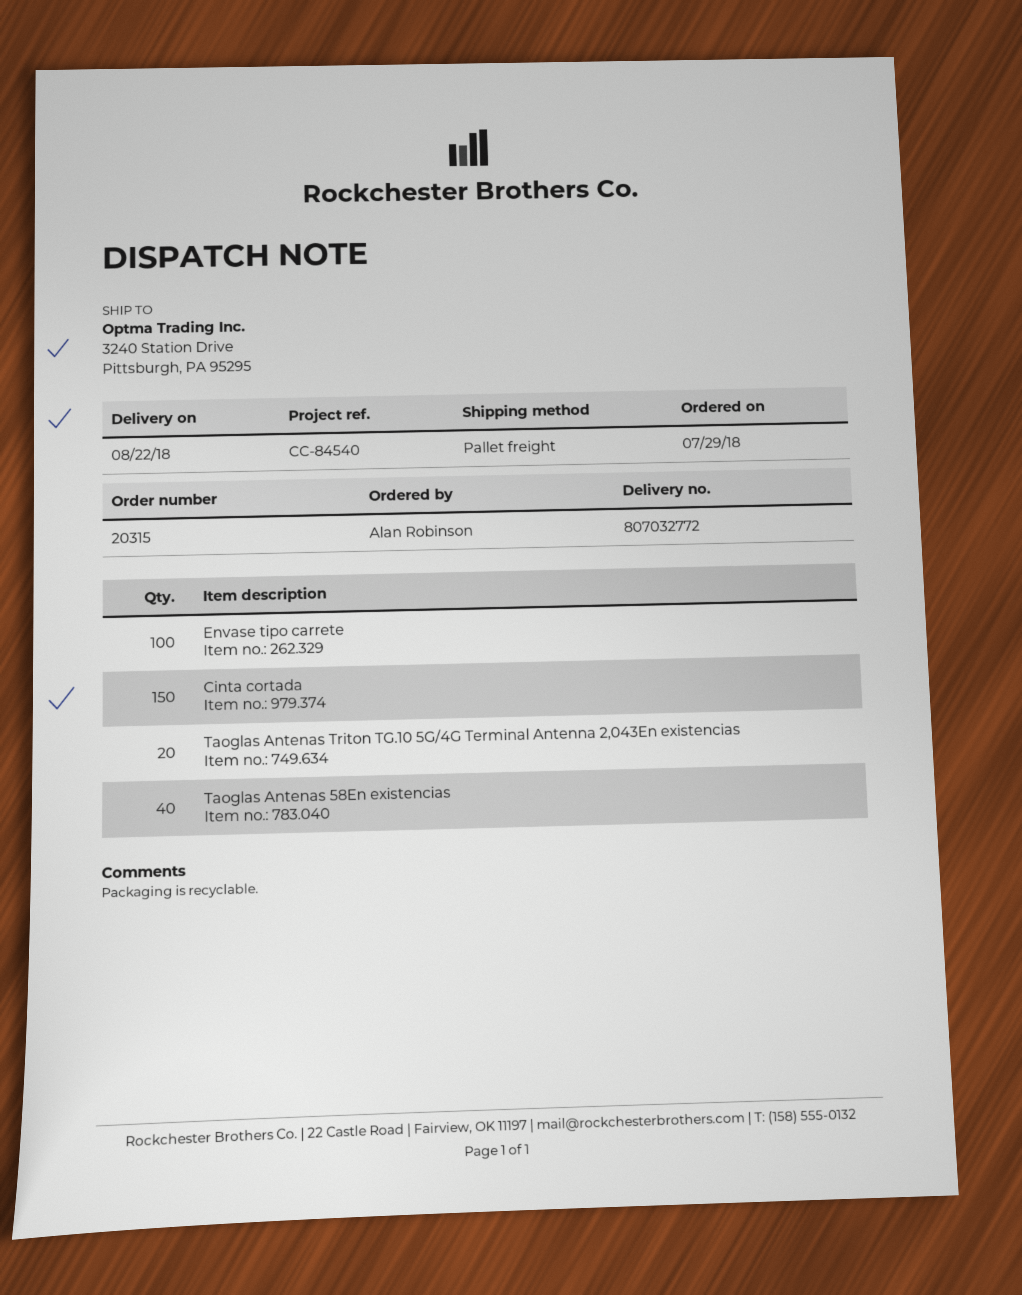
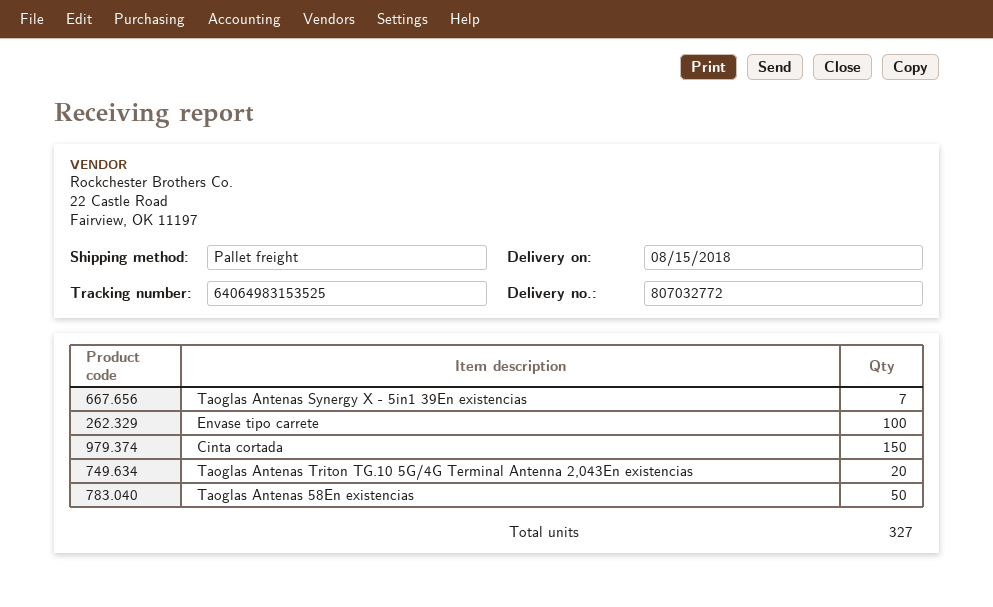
delivery date: 2018-08-22 -> 2018-08-15
Taoglas Antenas 58En existencias: 40 -> 50
Taoglas Antenas Synergy X - 5in1 39En existencias: none -> 7

